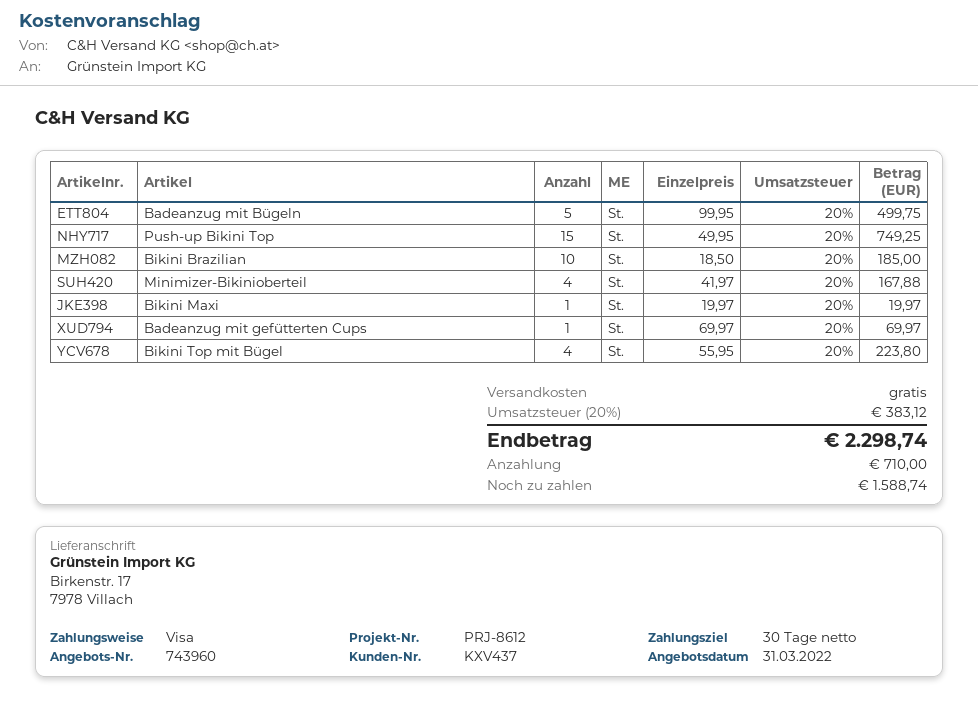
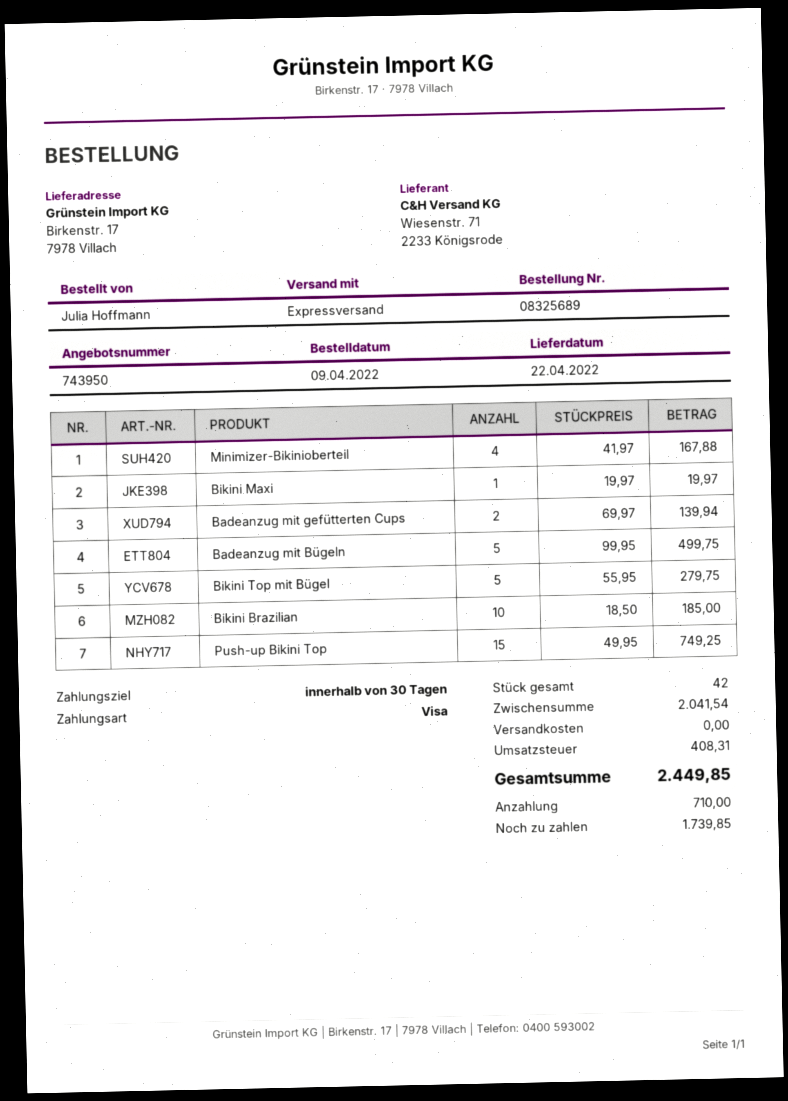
quote number: 743960 -> 743950
Badeanzug mit gefütterten Cups: 1 x 69.97 = 69.97 -> 2 x 69.97 = 139.94
Bikini Top mit Bügel: 4 x 55.95 = 223.80 -> 5 x 55.95 = 279.75
tax: 383.12 -> 408.31
total: 2298.74 -> 2449.85
balance: 1588.74 -> 1739.85

